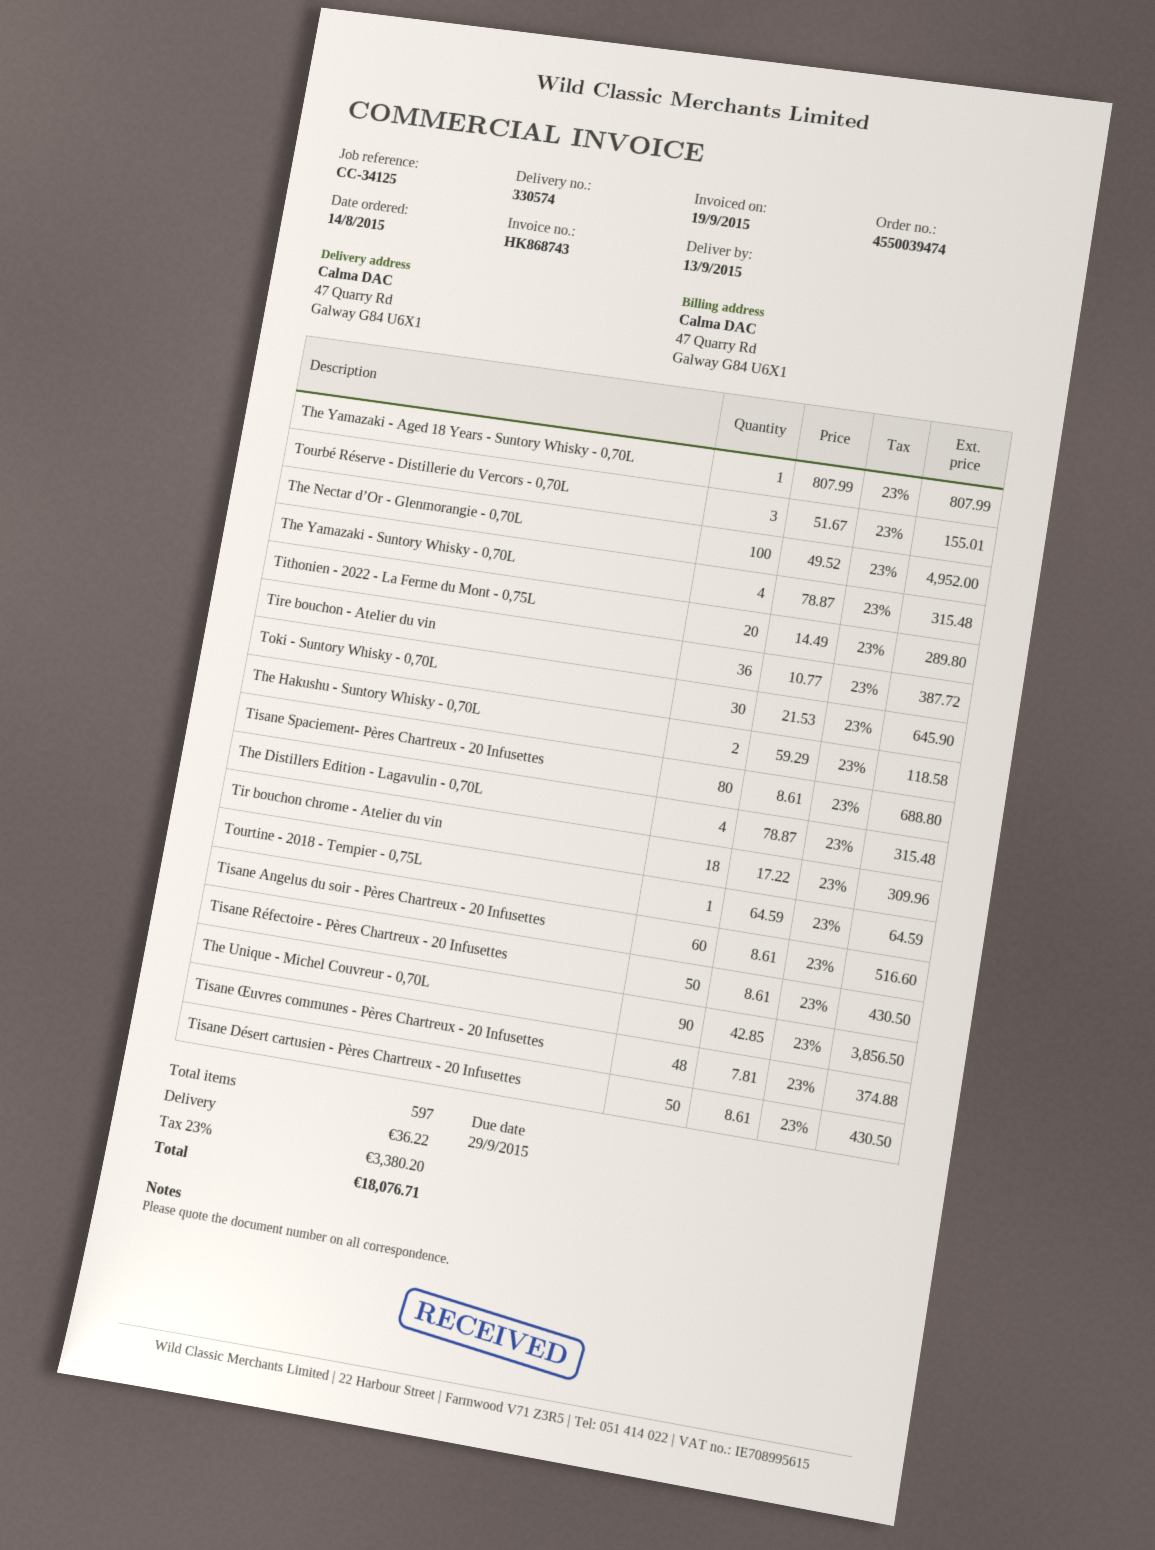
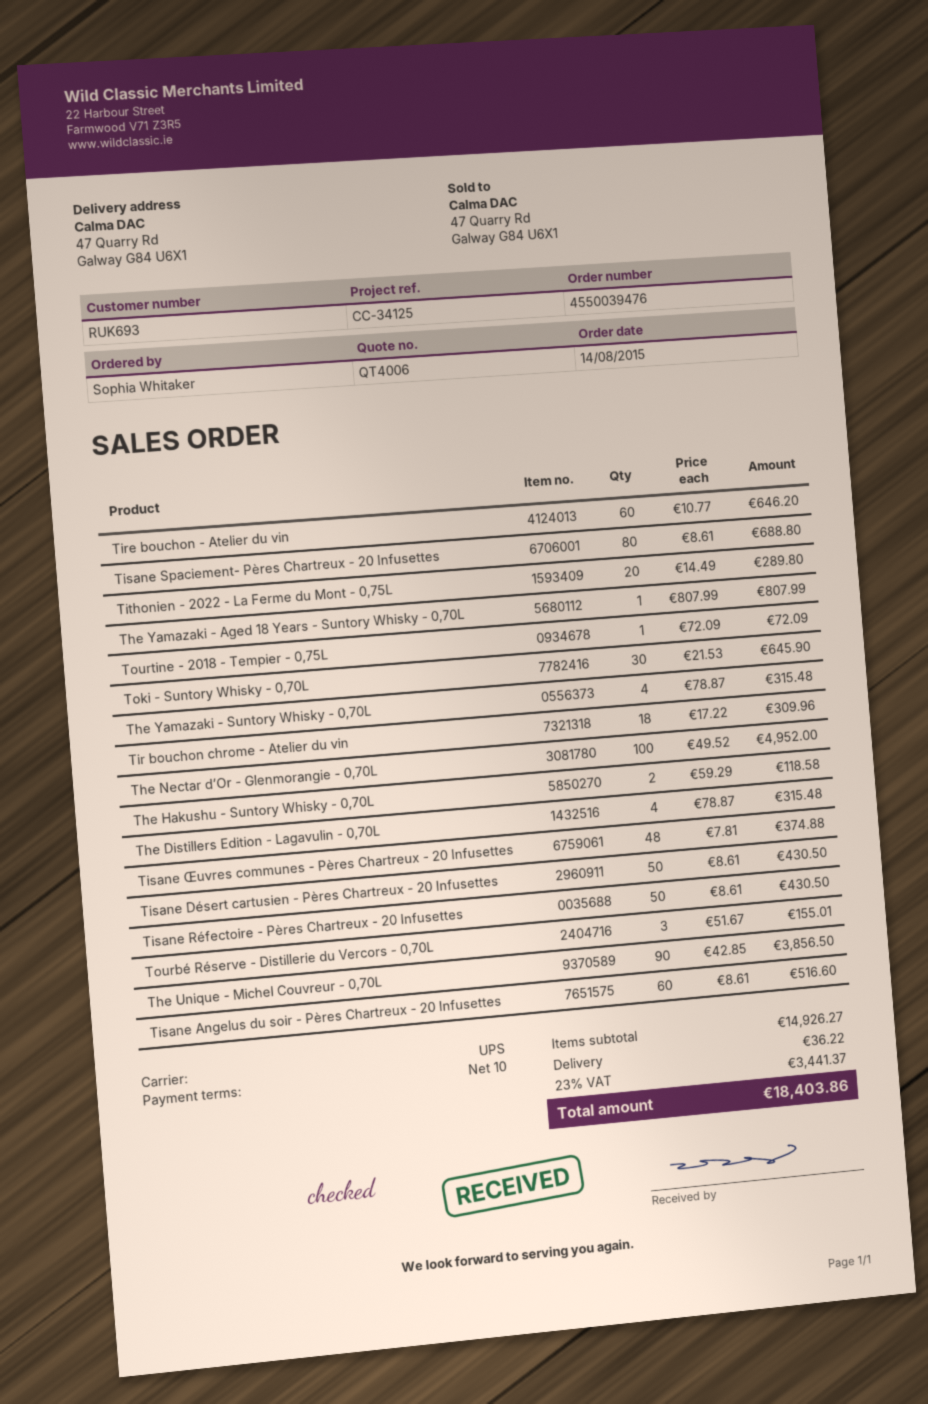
order number: 4550039474 -> 4550039476
Tire bouchon - Atelier du vin: 36 x 10.77 = 387.72 -> 60 x 10.77 = 646.20
Tourtine - 2018 - Tempier - 0,75L: 1 x 64.59 = 64.59 -> 1 x 72.09 = 72.09
tax: 23% = 3380.20 -> 23% = 3441.37
total: 18076.71 -> 18403.86

